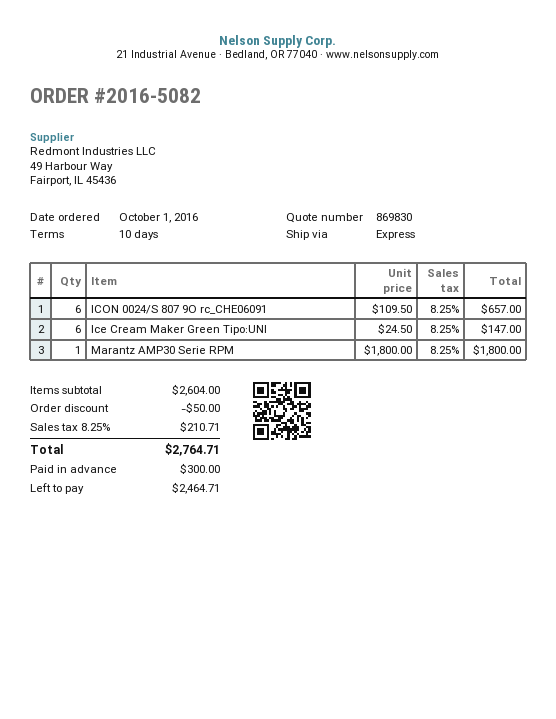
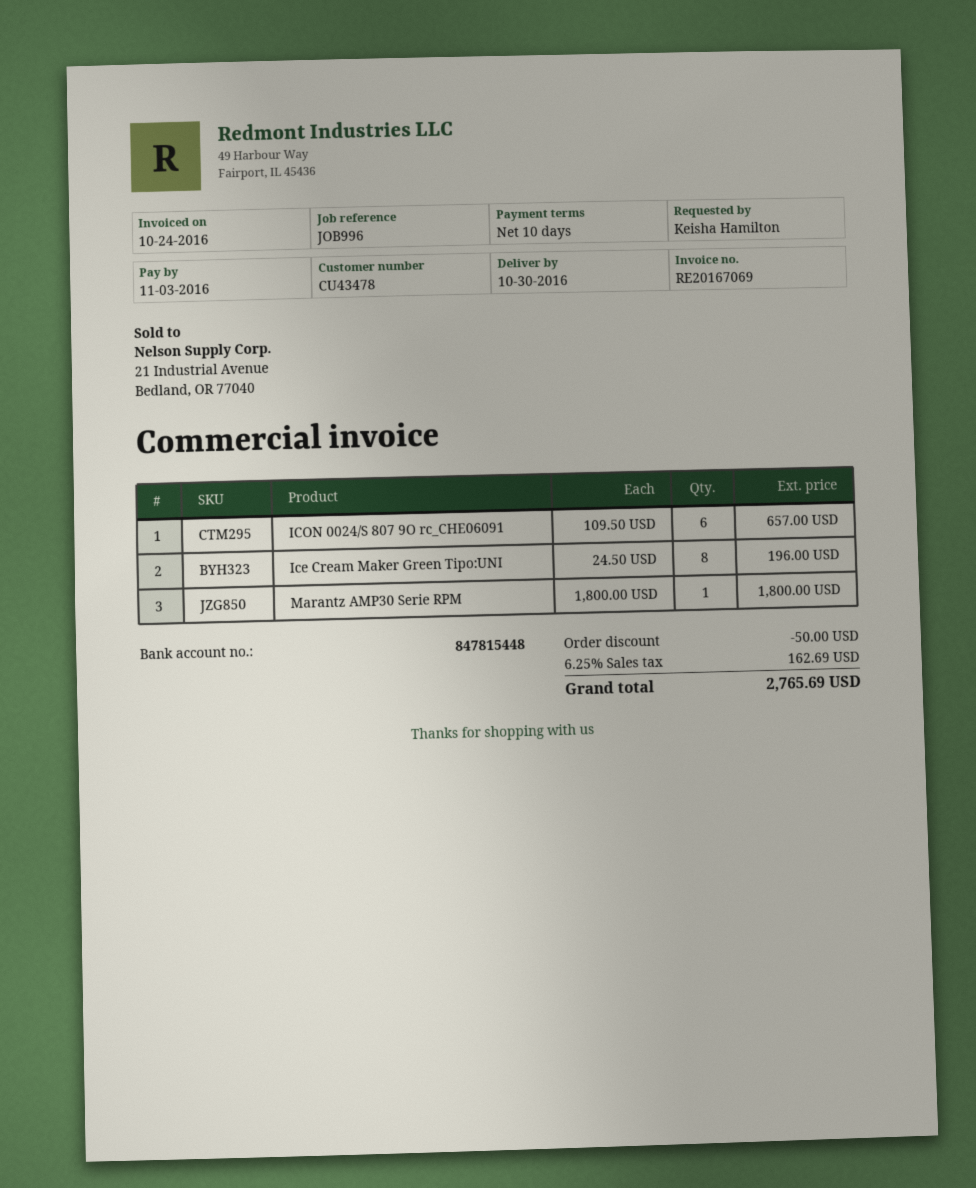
Ice Cream Maker Green Tipo:UNI: 6 x 24.50 = 147.00 -> 8 x 24.50 = 196.00
tax: 8.25% = 210.71 -> 6.25% = 162.69
total: 2764.71 -> 2765.69

